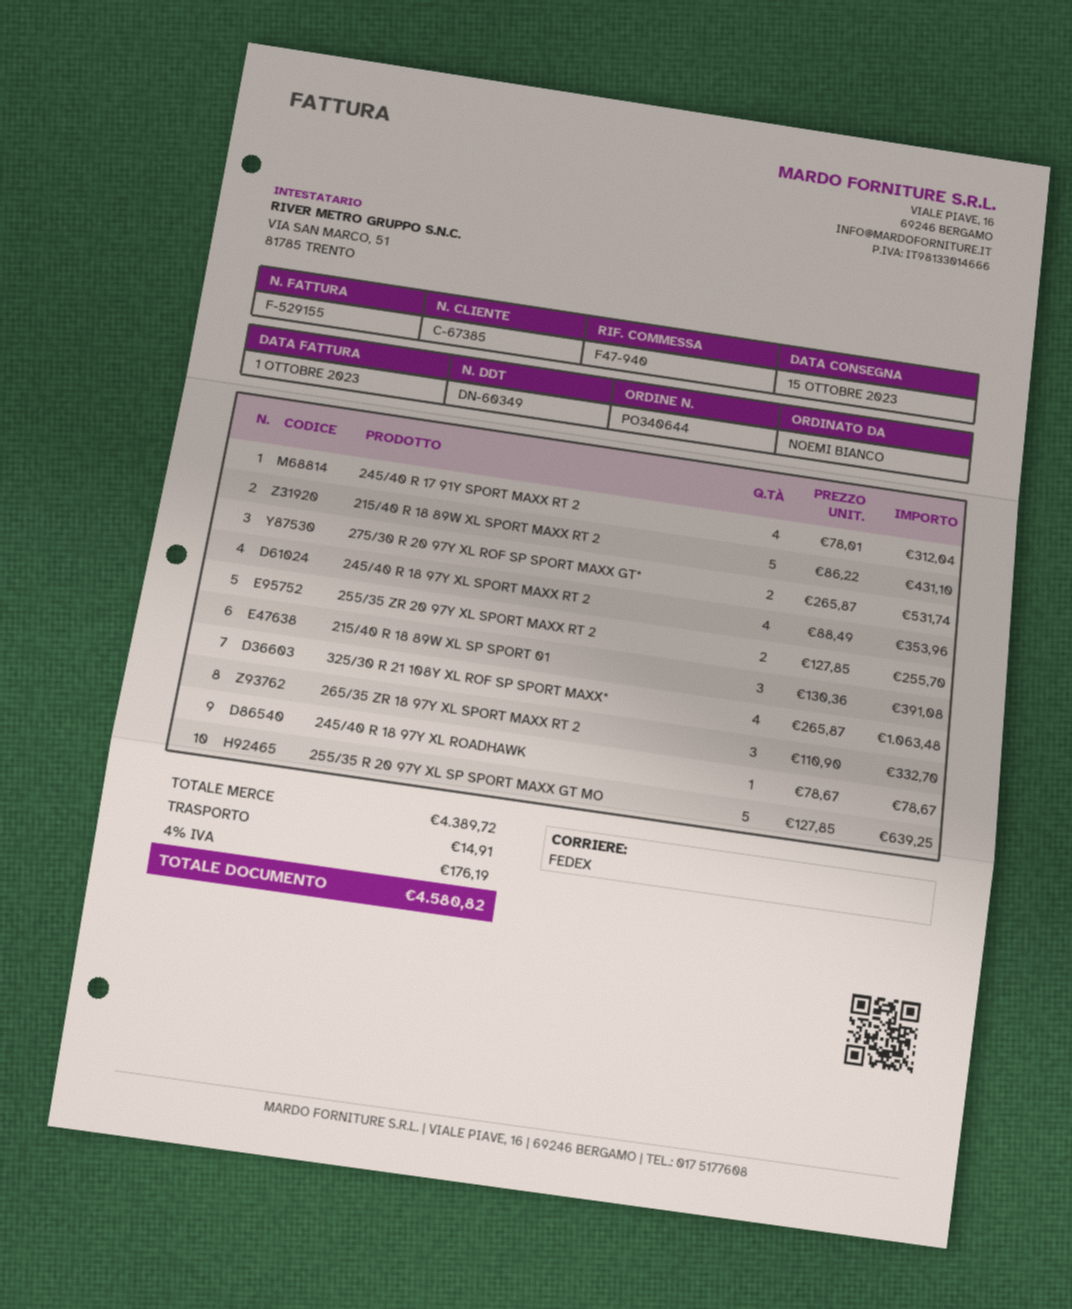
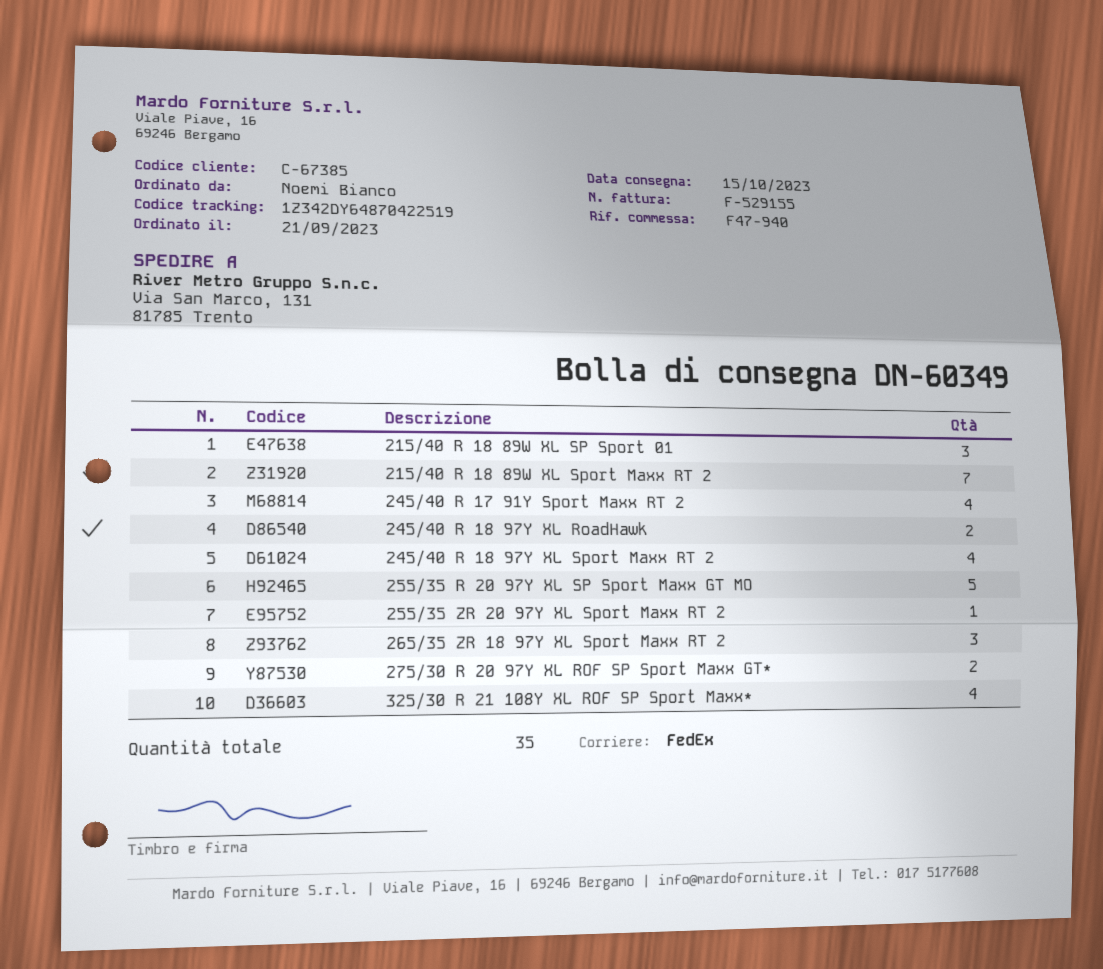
215/40 R 18 89W XL SPORT MAXX RT 2: 5 -> 7
255/35 ZR 20 97Y XL SPORT MAXX RT 2: 2 -> 1
245/40 R 18 97Y XL ROADHAWK: 1 -> 2

